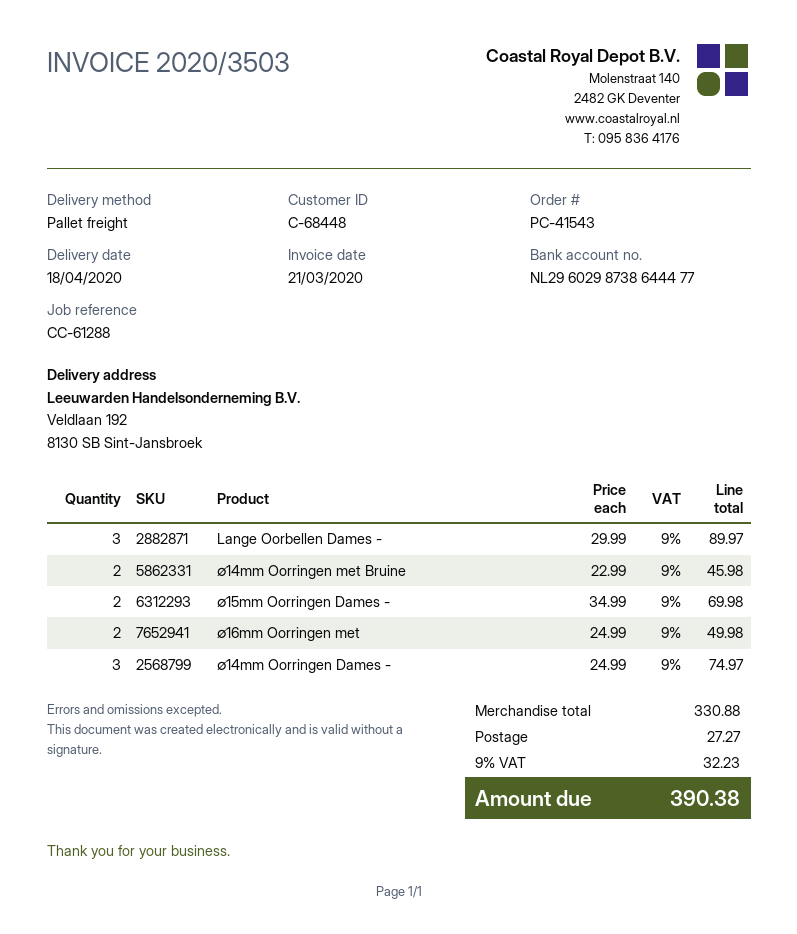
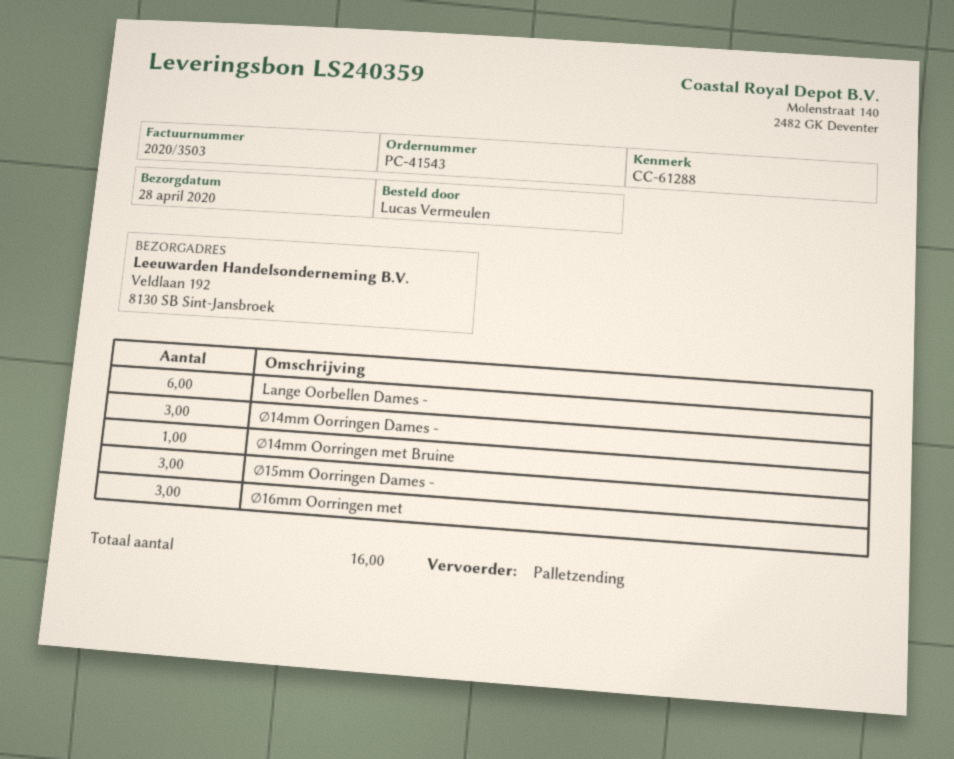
delivery date: 2020-04-18 -> 2020-04-28
Lange Oorbellen Dames -: 3 -> 6
∅14mm Oorringen met Bruine: 2 -> 1
∅15mm Oorringen Dames -: 2 -> 3
∅16mm Oorringen met: 2 -> 3

